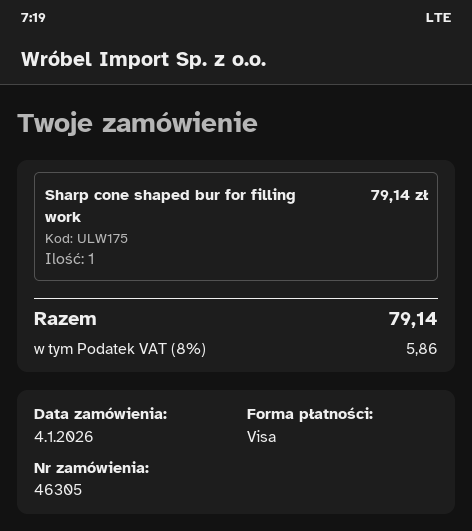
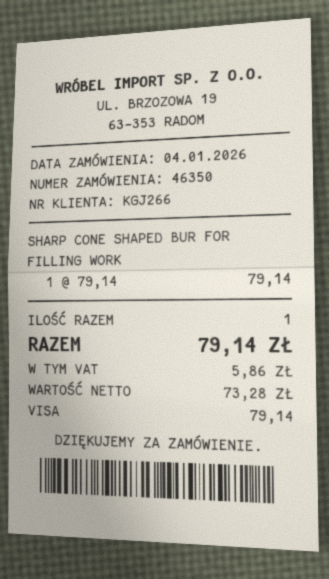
order number: 46305 -> 46350

